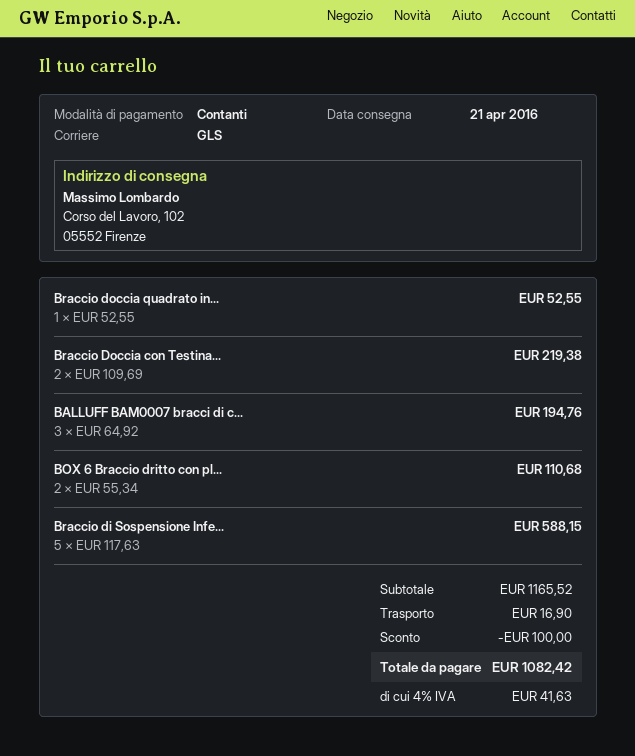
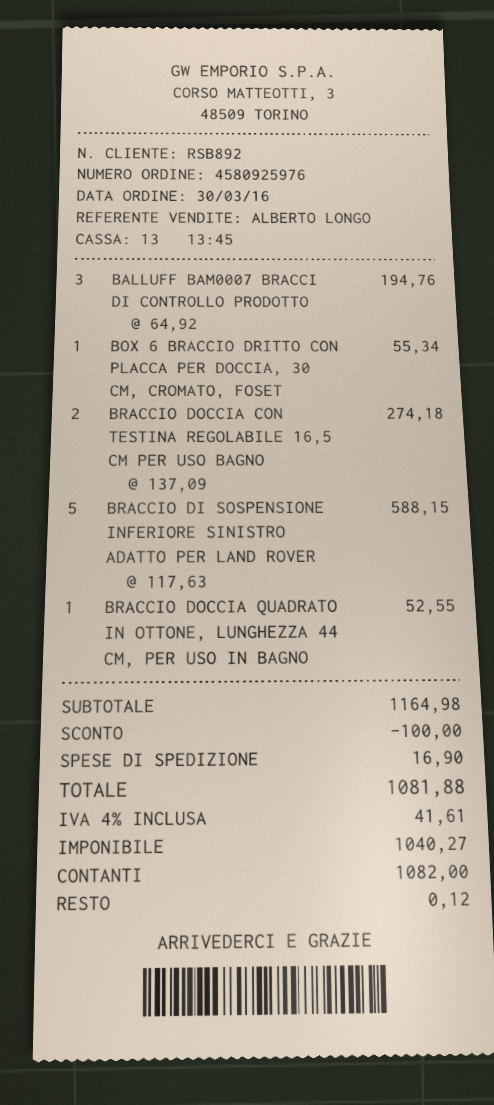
Braccio Doccia con Testina...: 2 x 109.69 = 219.38 -> 2 x 137.09 = 274.18
BOX 6 Braccio dritto con pl...: 2 x 55.34 = 110.68 -> 1 x 55.34 = 55.34
subtotal: 1165.52 -> 1164.98
tax: 4% = 41.63 -> 4% = 41.61
total: 1082.42 -> 1081.88

